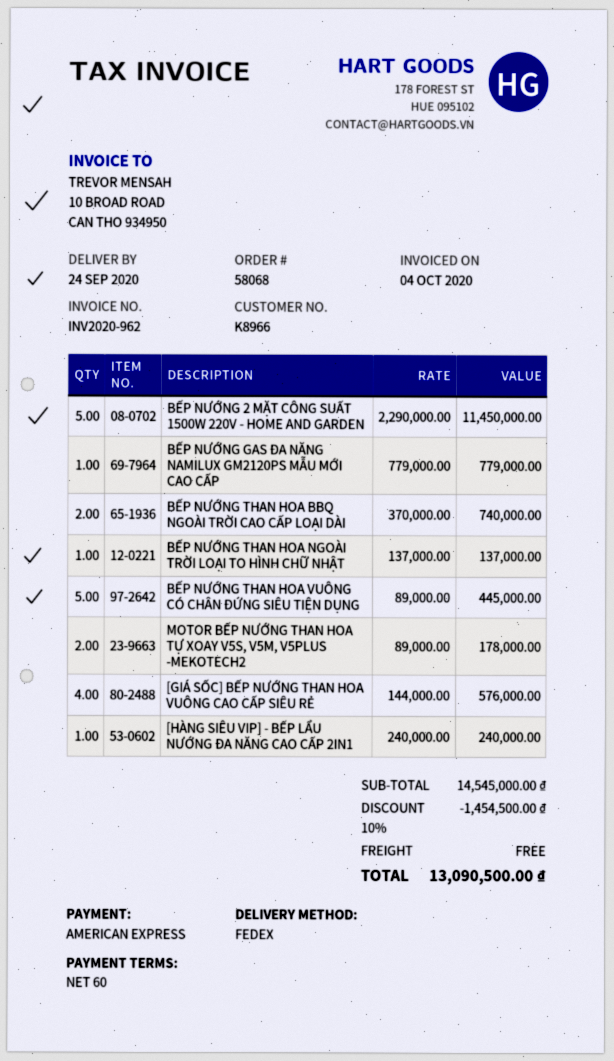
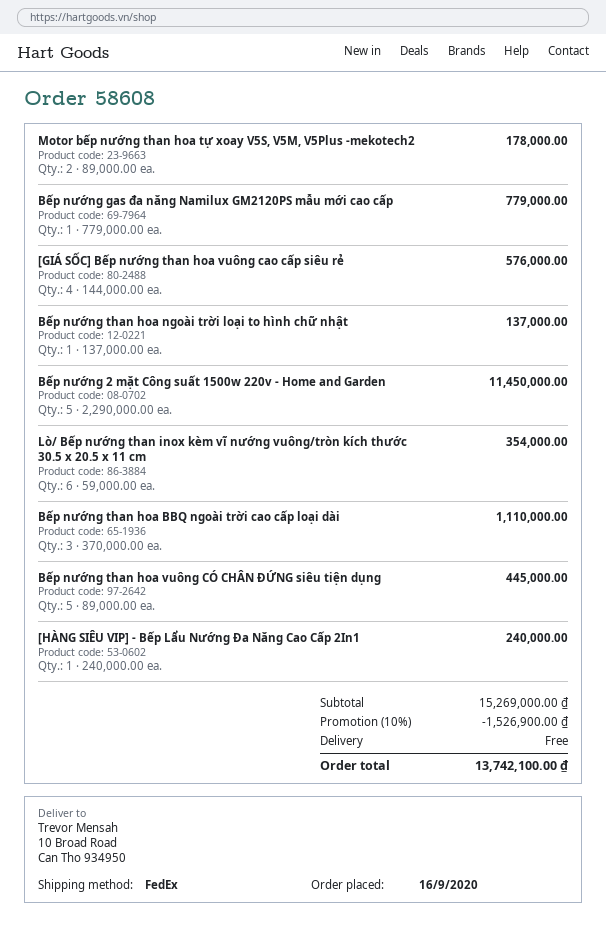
order number: 58068 -> 58608
BẾP NƯỚNG THAN HOA BBQ NGOÀI TRỜI CAO CẤP LOẠI DÀI: 2 x 370000.00 = 740000.00 -> 3 x 370000.00 = 1110000.00
Lò/ Bếp nướng than inox kèm vĩ nướng vuông/tròn kích thước 30.5 x 20.5 x 11 cm: none -> 6 x 59000.00 = 354000.00
subtotal: 14545000.00 -> 15269000.00
discount: 10% = 1454500.00 -> 10% = 1526900.00
total: 13090500.00 -> 13742100.00

